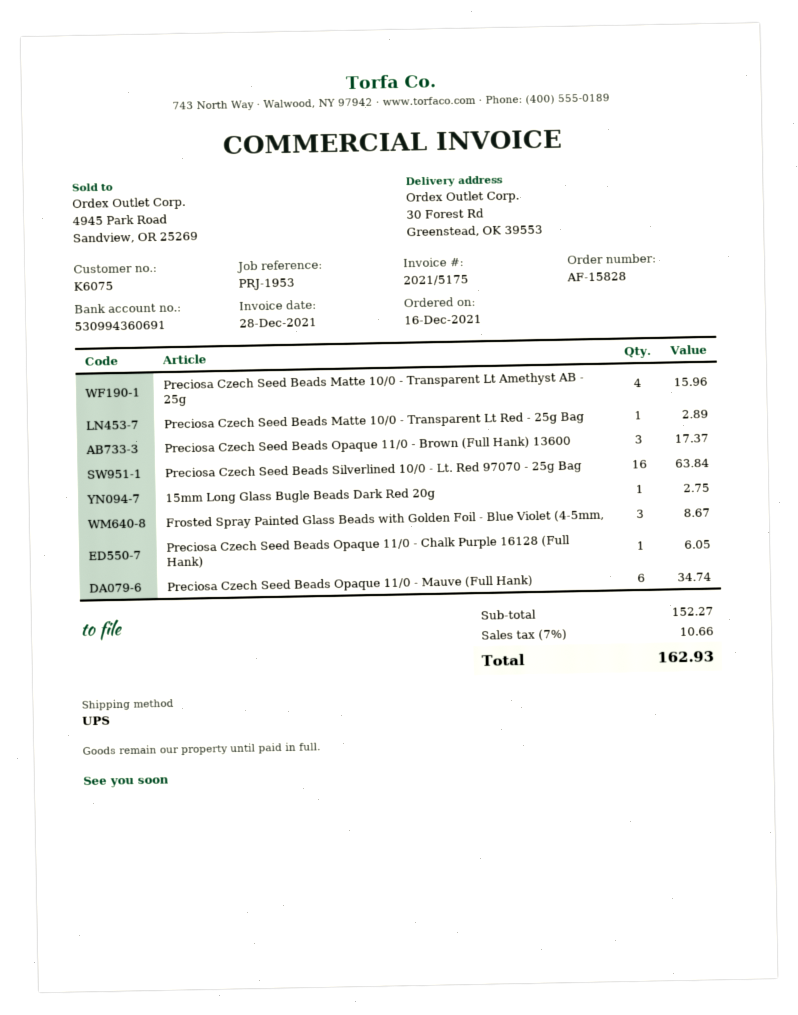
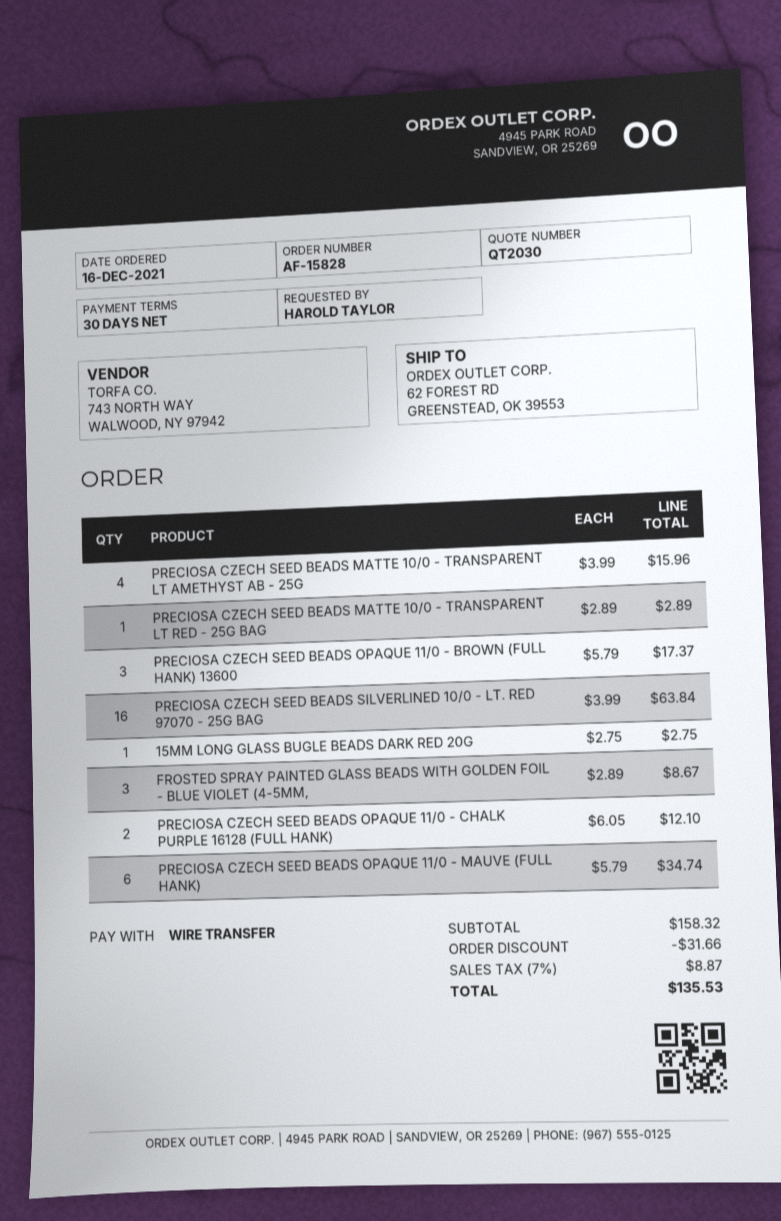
ship to: 30 Forest Rd, Greenstead, OK 39553 -> 62 FOREST RD, GREENSTEAD, OK 39553
Preciosa Czech Seed Beads Opaque 11/0 - Chalk Purple 16128 (Full Hank): 1 for 6.05 -> 2 for 12.10
subtotal: 152.27 -> 158.32
discount: none -> 31.66
tax: 7% = 10.66 -> 7% = 8.87
total: 162.93 -> 135.53

